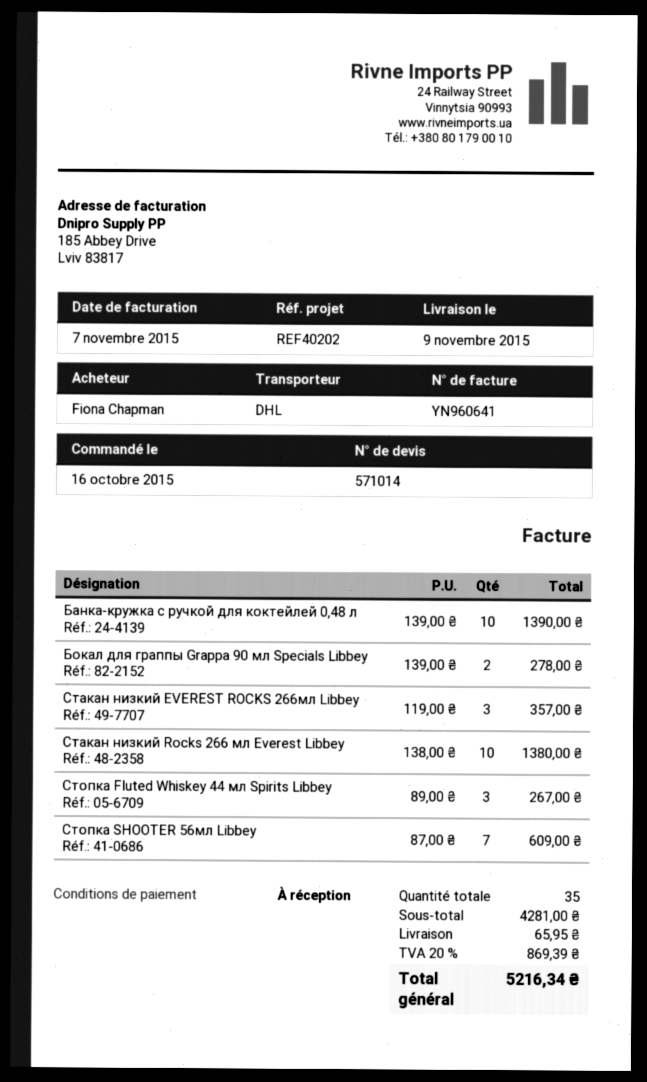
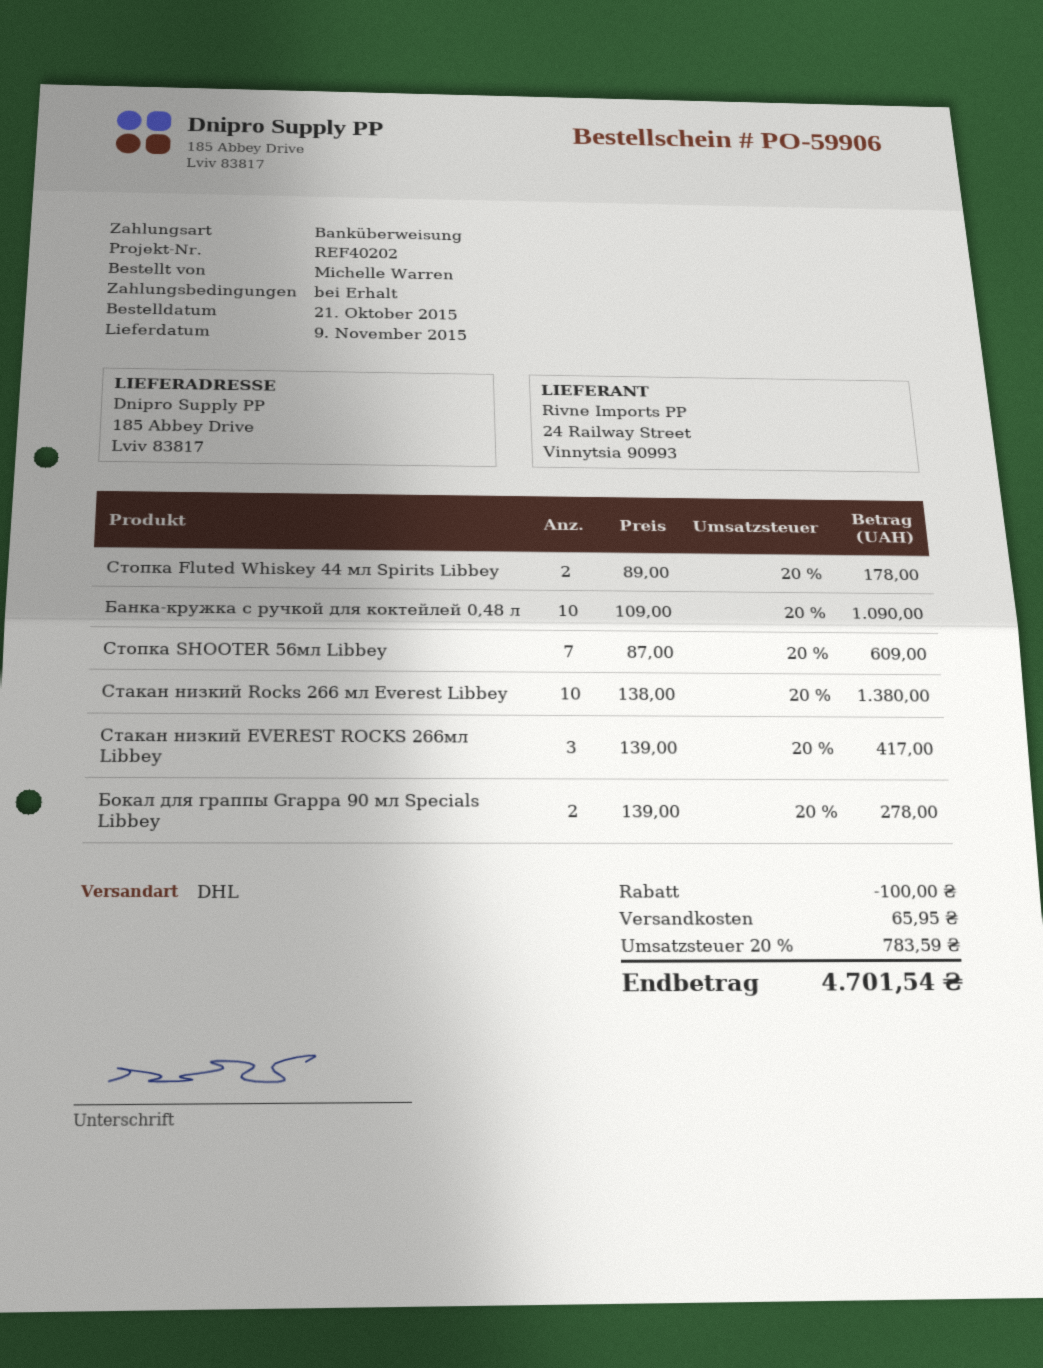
order date: 2015-10-16 -> 2015-10-21
ordered by: Fiona Chapman -> Michelle Warren
Банка-кружка c ручкой для коктейлей 0,48 л: 10 x 139.00 = 1390.00 -> 10 x 109.00 = 1090.00
Стакан низкий EVEREST ROCKS 266мл Libbey: 3 x 119.00 = 357.00 -> 3 x 139.00 = 417.00
Стопка Fluted Whiskey 44 мл Spirits Libbey: 3 x 89.00 = 267.00 -> 2 x 89.00 = 178.00
discount: none -> 100.00
tax: 20% = 869.39 -> 20% = 783.59
total: 5216.34 -> 4701.54

